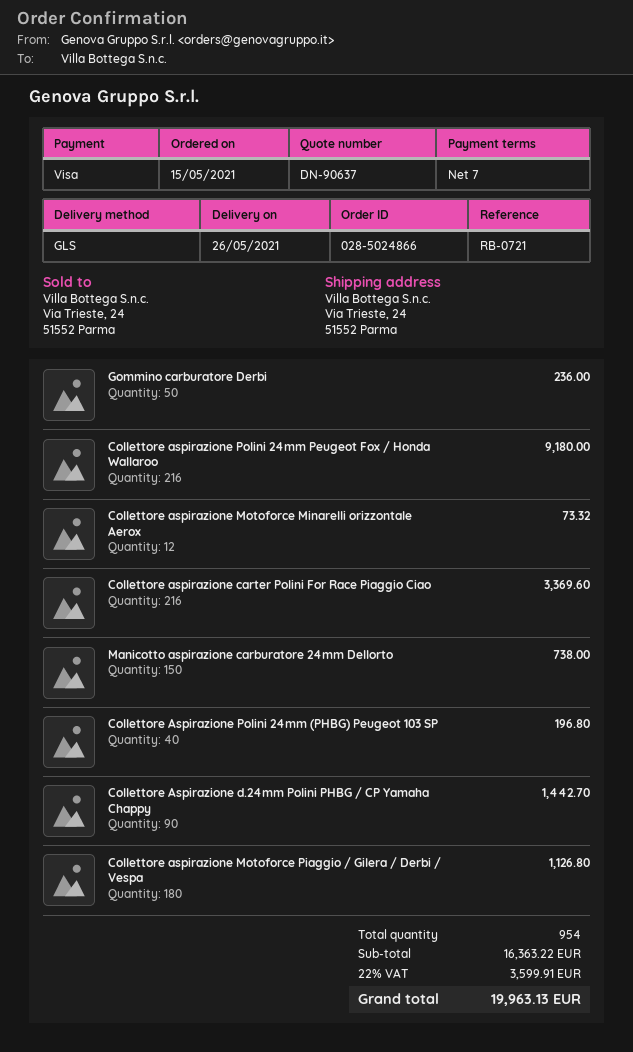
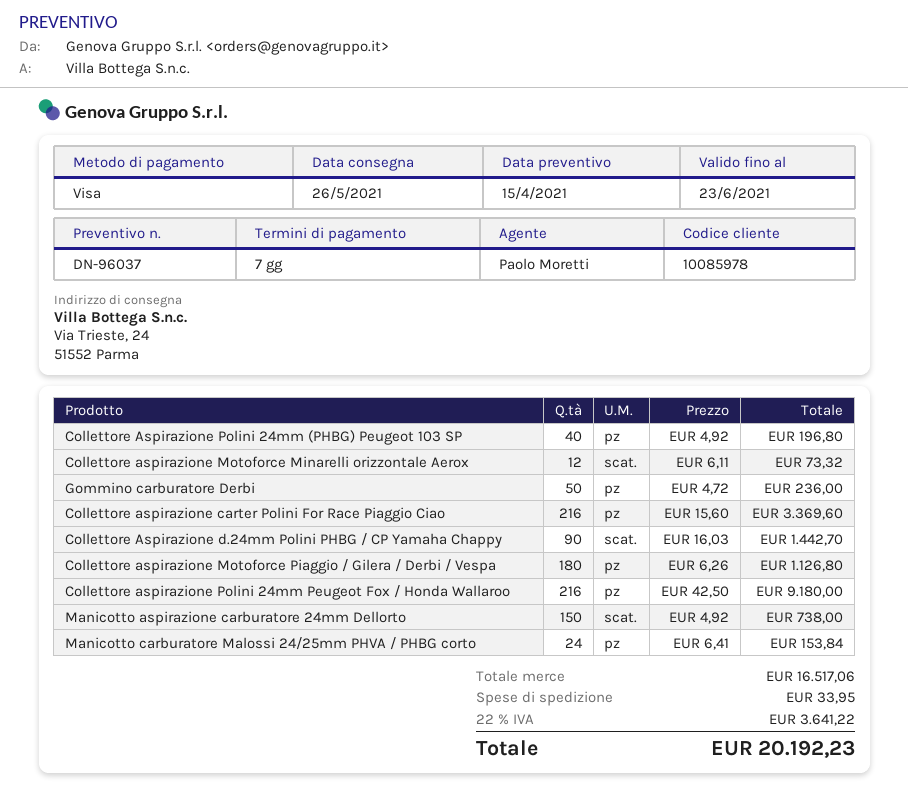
quote number: DN-90637 -> DN-96037
Manicotto carburatore Malossi 24/25mm PHVA / PHBG corto: none -> 24 for 153.84
subtotal: 16363.22 -> 16517.06
shipping: none -> 33.95
tax: 22% = 3599.91 -> 22% = 3641.22
total: 19963.13 -> 20192.23

